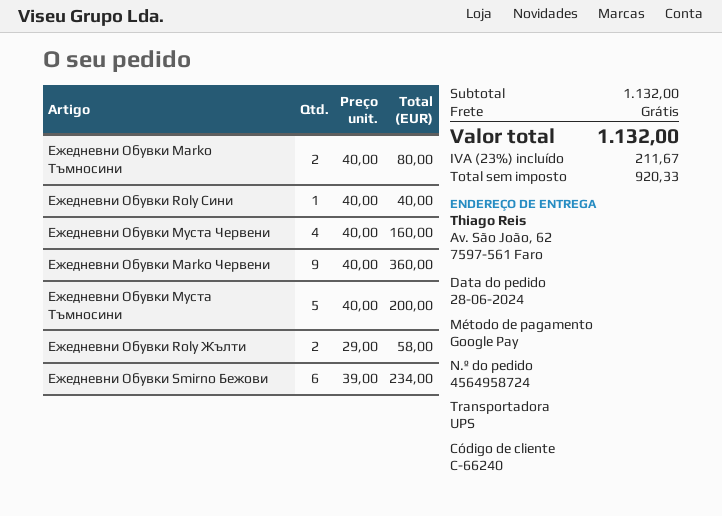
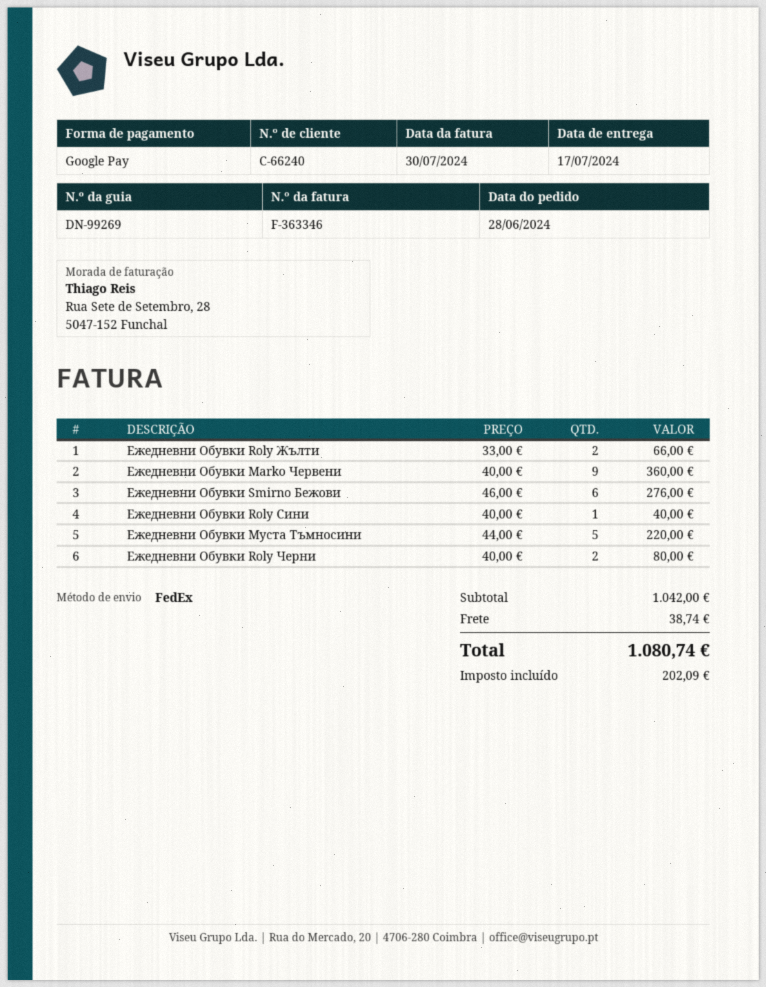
shipping method: UPS -> FedEx
Ежедневни Обувки Marko Тъмносини: 2 x 40.00 = 80.00 -> none
Eжедневни Обувки Муста Червени: 4 x 40.00 = 160.00 -> none
Eжедневни Обувки Муста Тъмносини: 5 x 40.00 = 200.00 -> 5 x 44.00 = 220.00
Ежедневни Обувки Roly Жълти: 2 x 29.00 = 58.00 -> 2 x 33.00 = 66.00
Ежедневни Обувки Smirno Бежови: 6 x 39.00 = 234.00 -> 6 x 46.00 = 276.00
Ежедневни Обувки Roly Черни: none -> 2 x 40.00 = 80.00
subtotal: 1132.00 -> 1042.00
shipping: 0.00 -> 38.74
tax: 211.67 -> 202.09
total: 1132.00 -> 1080.74

